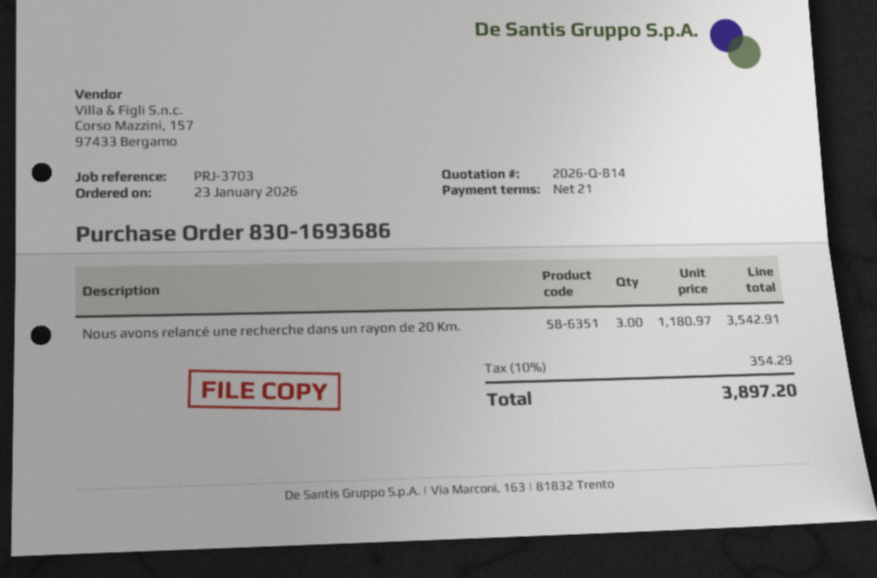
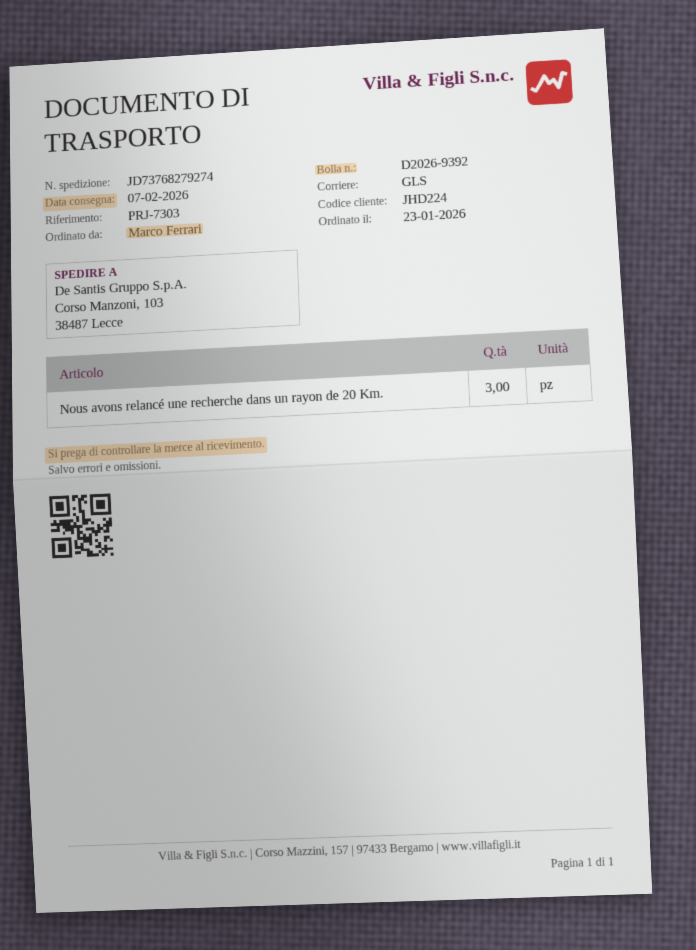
reference: PRJ-3703 -> PRJ-7303

